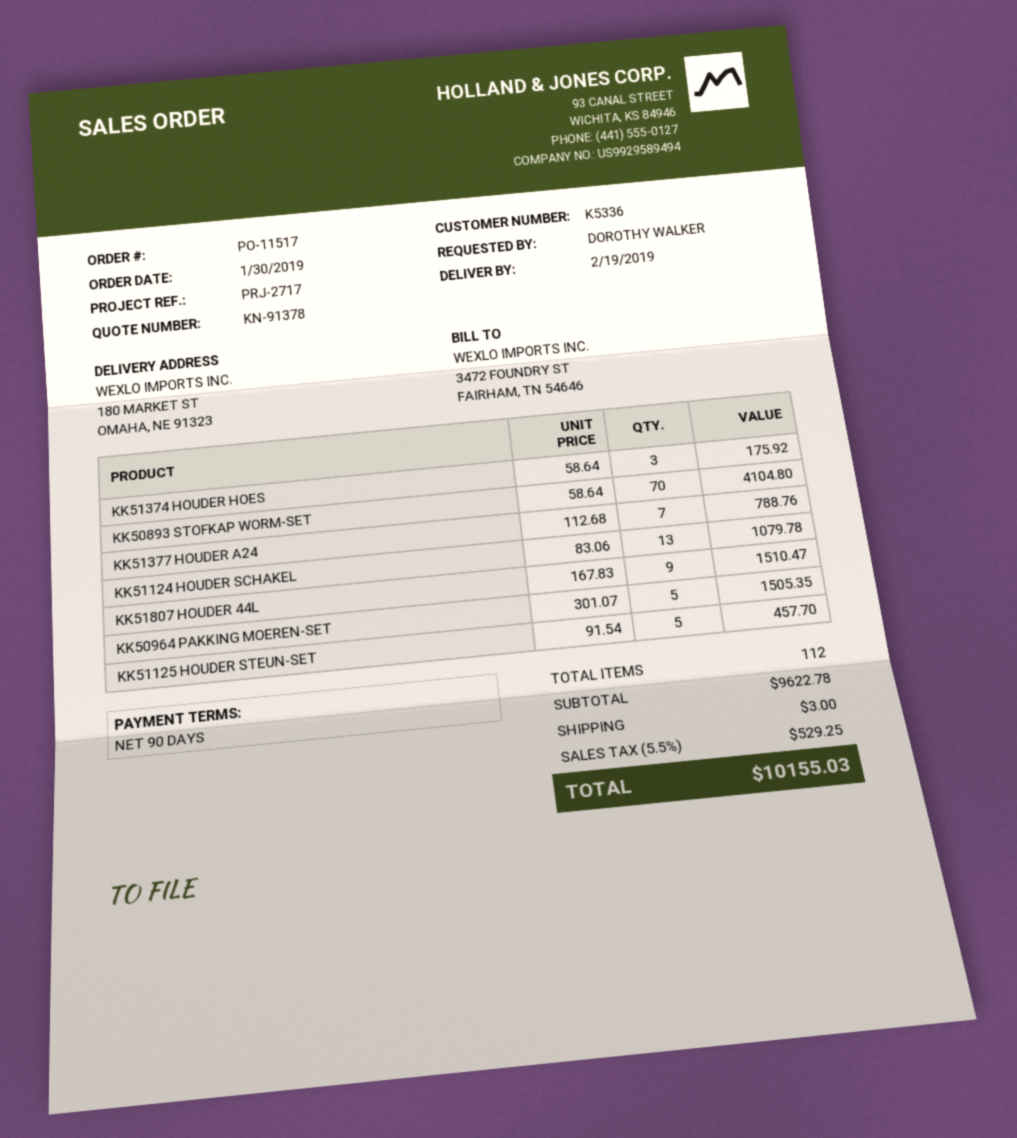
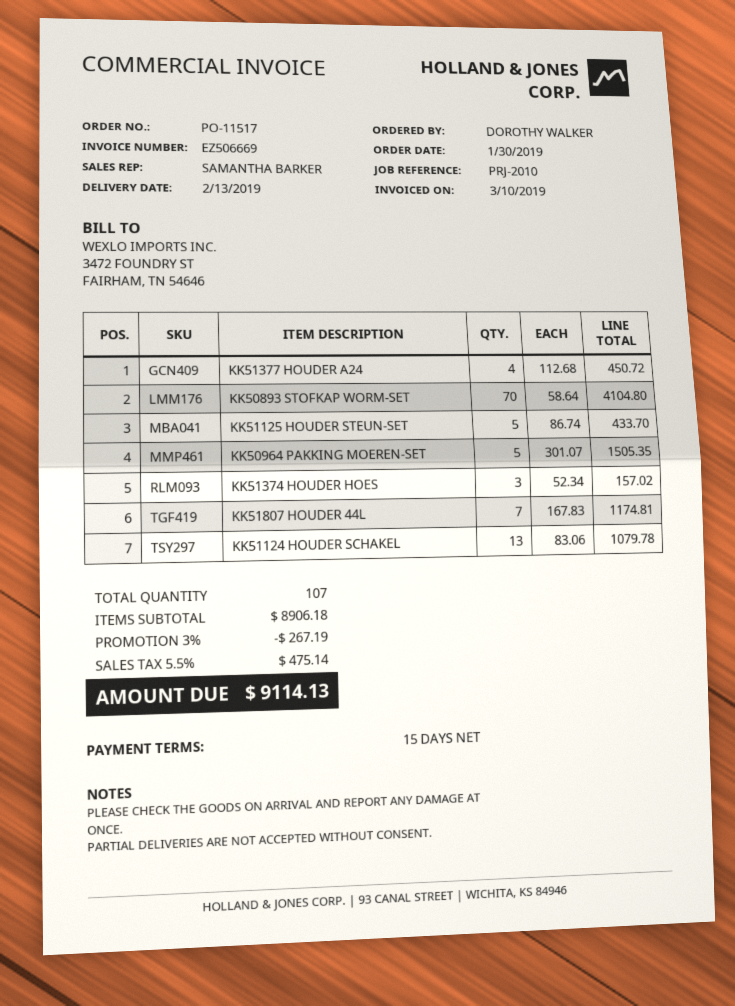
delivery date: 2019-02-19 -> 2019-02-13
payment terms: 90 days -> 15 days
reference: PRJ-2717 -> PRJ-2010
KK51374 HOUDER HOES: 3 x 58.64 = 175.92 -> 3 x 52.34 = 157.02
KK51377 HOUDER A24: 7 x 112.68 = 788.76 -> 4 x 112.68 = 450.72
KK51807 HOUDER 44L: 9 x 167.83 = 1510.47 -> 7 x 167.83 = 1174.81
KK51125 HOUDER STEUN-SET: 5 x 91.54 = 457.70 -> 5 x 86.74 = 433.70
total quantity: 112 -> 107
subtotal: 9622.78 -> 8906.18
discount: none -> 3% = 267.19
shipping: 3.00 -> none
tax: 5.5% = 529.25 -> 5.5% = 475.14
total: 10155.03 -> 9114.13

